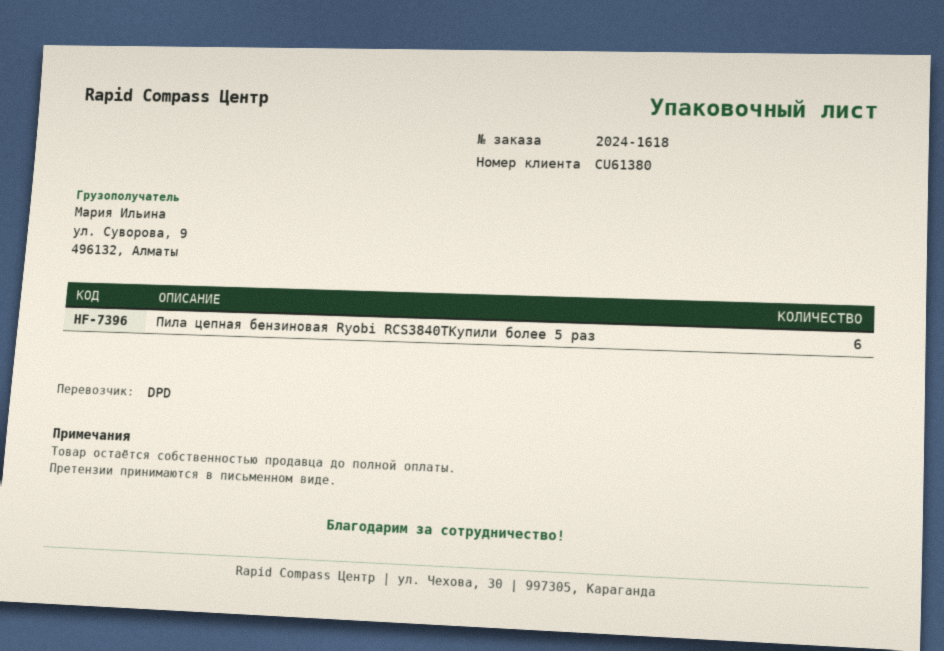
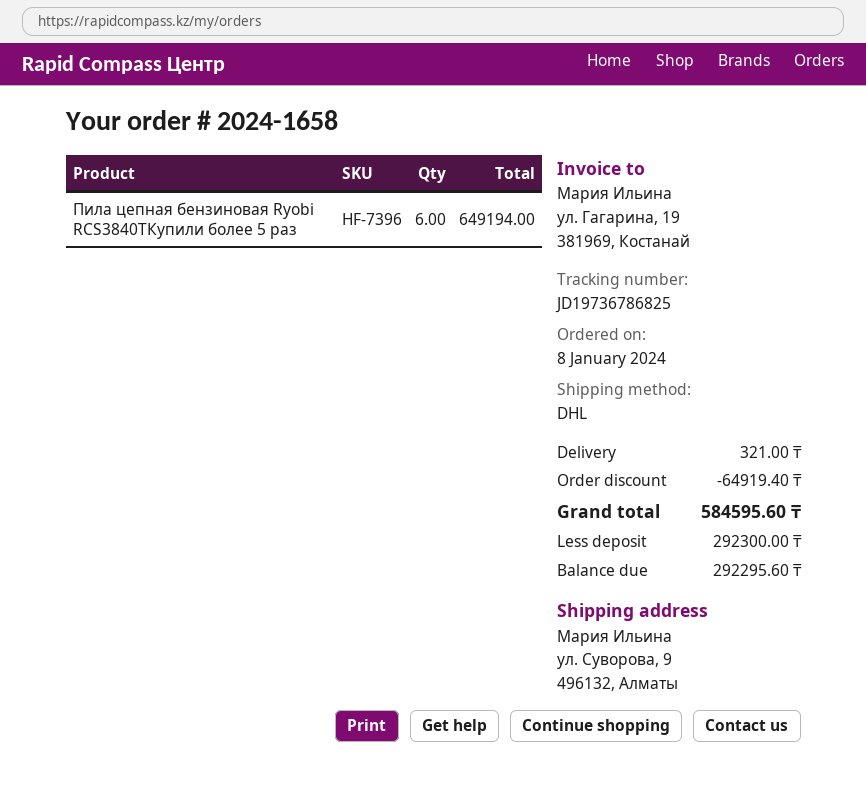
order number: 2024-1618 -> 2024-1658
shipping method: DPD -> DHL

